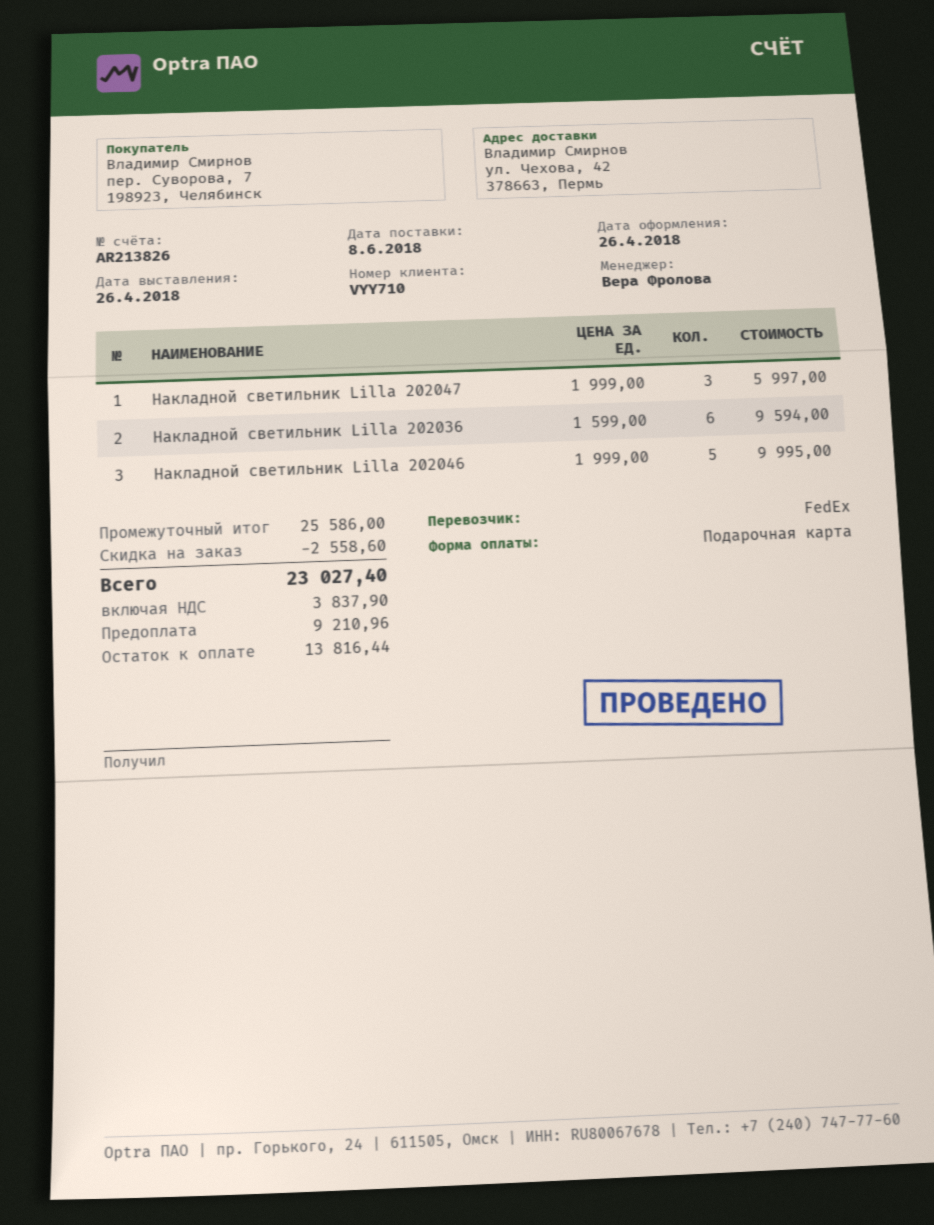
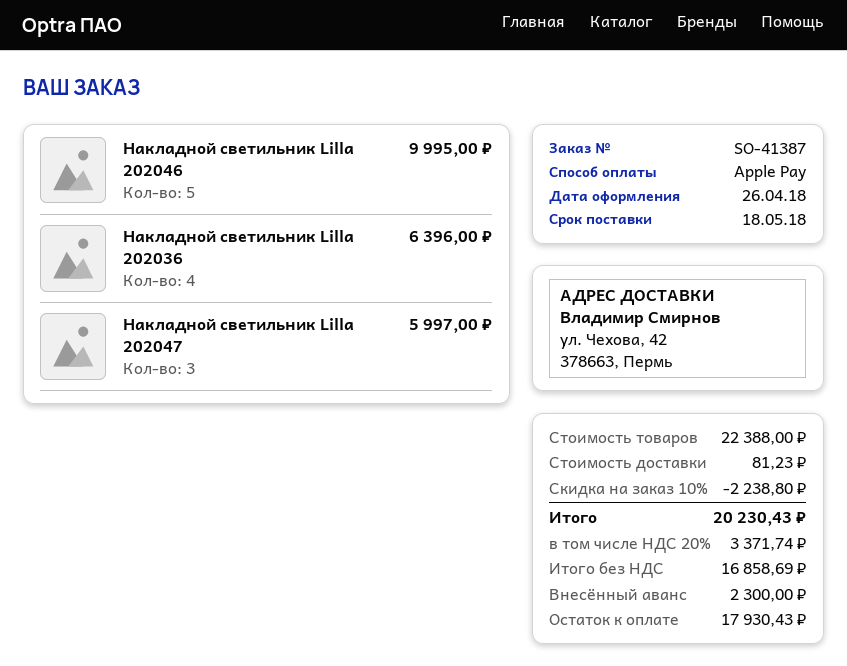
delivery date: 2018-06-08 -> 2018-05-18
payment method: gift card -> Apple Pay
Накладной светильник Lilla 202036: 6 for 9594.00 -> 4 for 6396.00
subtotal: 25586.00 -> 22388.00
discount: 2558.60 -> 2238.80
shipping: none -> 81.23
tax: 3837.90 -> 3371.74
total: 23027.40 -> 20230.43
deposit: 9210.96 -> 2300.00
balance: 13816.44 -> 17930.43

